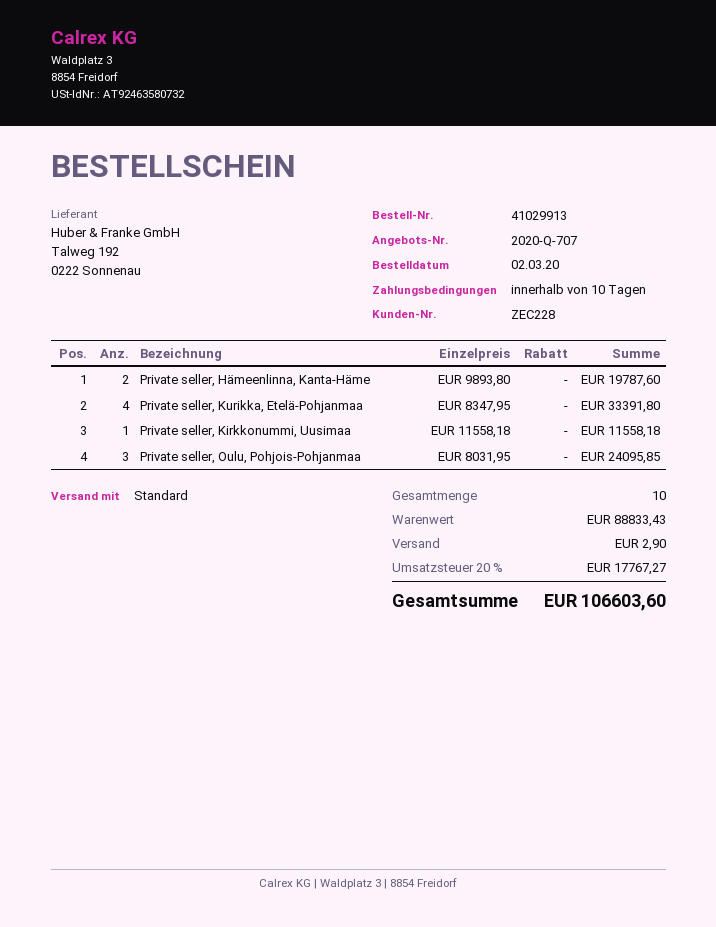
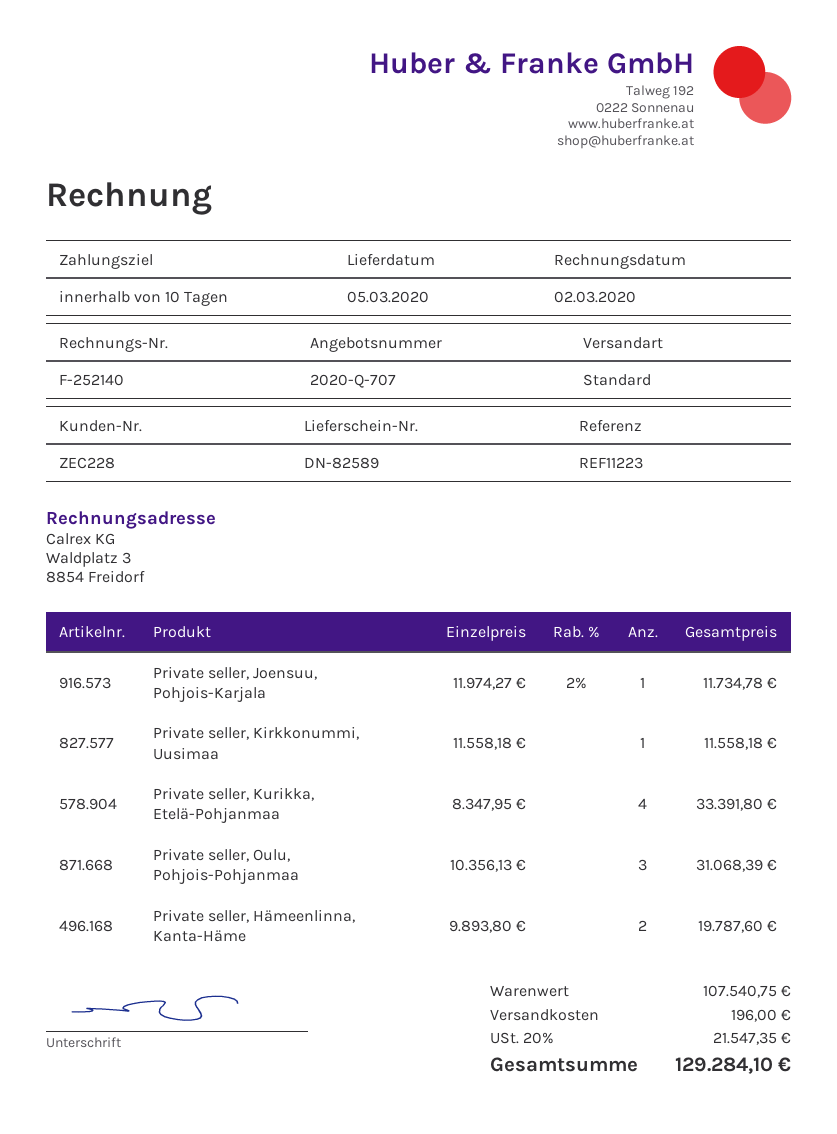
Private seller, Oulu, Pohjois-Pohjanmaa: 3 x 8031.95 = 24095.85 -> 3 x 10356.13 = 31068.39
Private seller, Joensuu, Pohjois-Karjala: none -> 1 x 11974.27 - 2% = 11734.78
subtotal: 88833.43 -> 107540.75
shipping: 2.90 -> 196.00
tax: 20% = 17767.27 -> 20% = 21547.35
total: 106603.60 -> 129284.10

